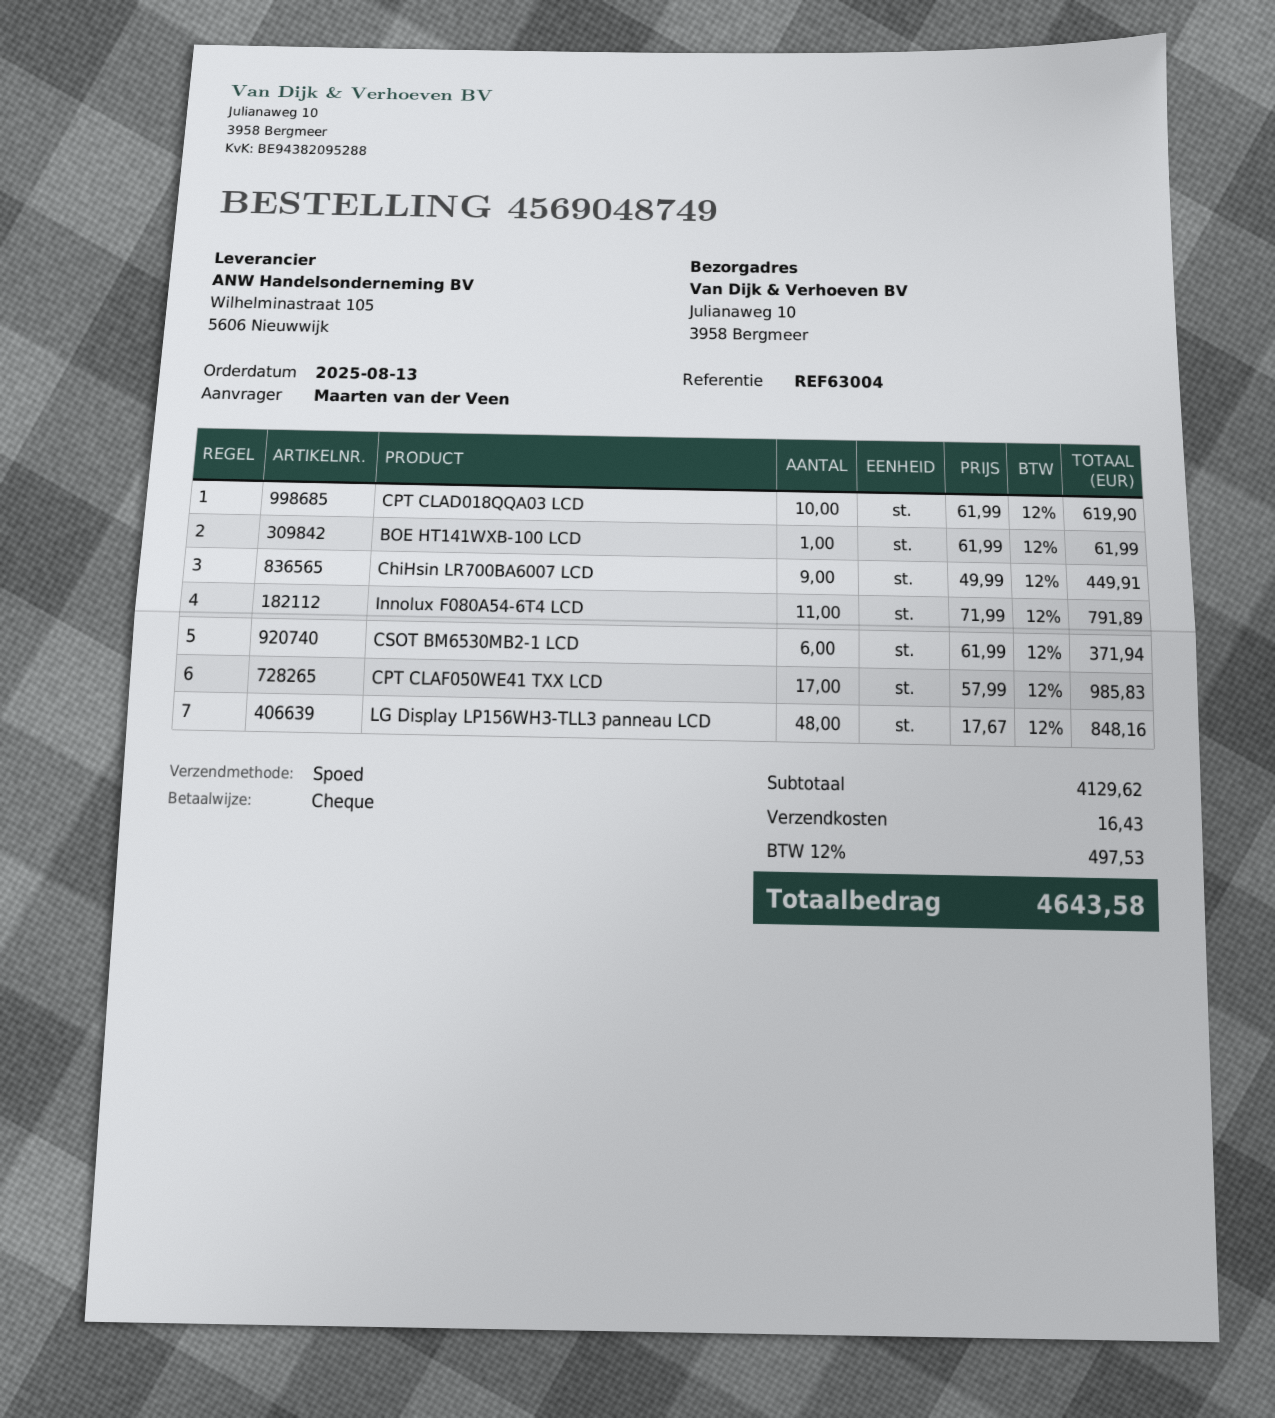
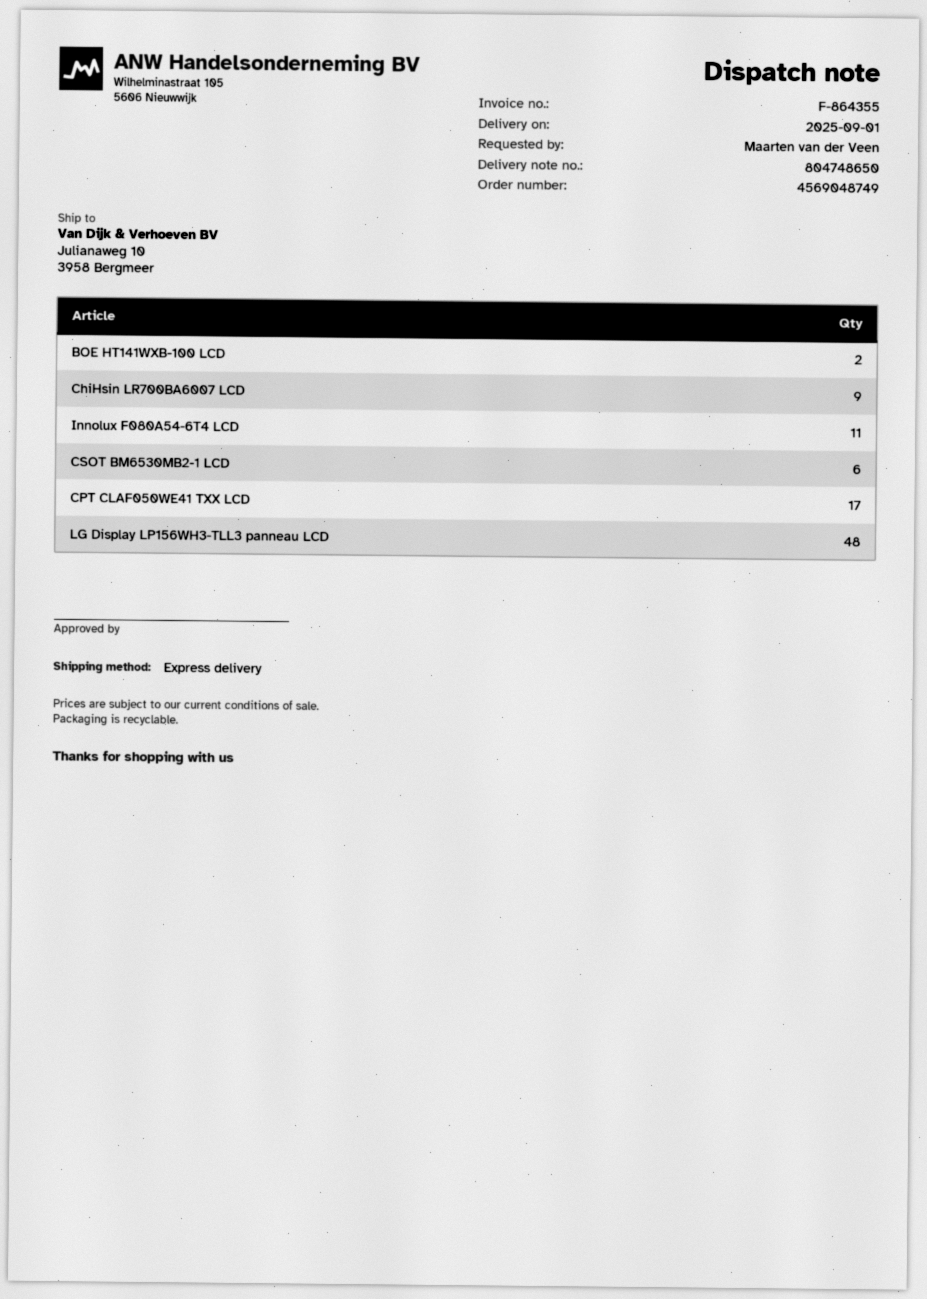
CPT CLAD018QQA03 LCD: 10 -> none
BOE HT141WXB-100 LCD: 1 -> 2

